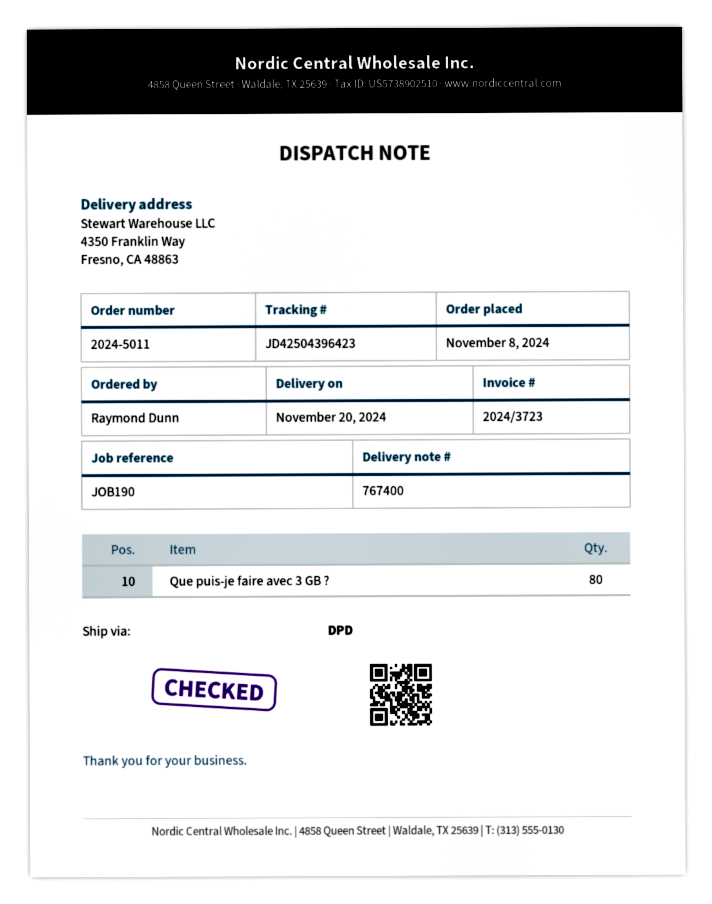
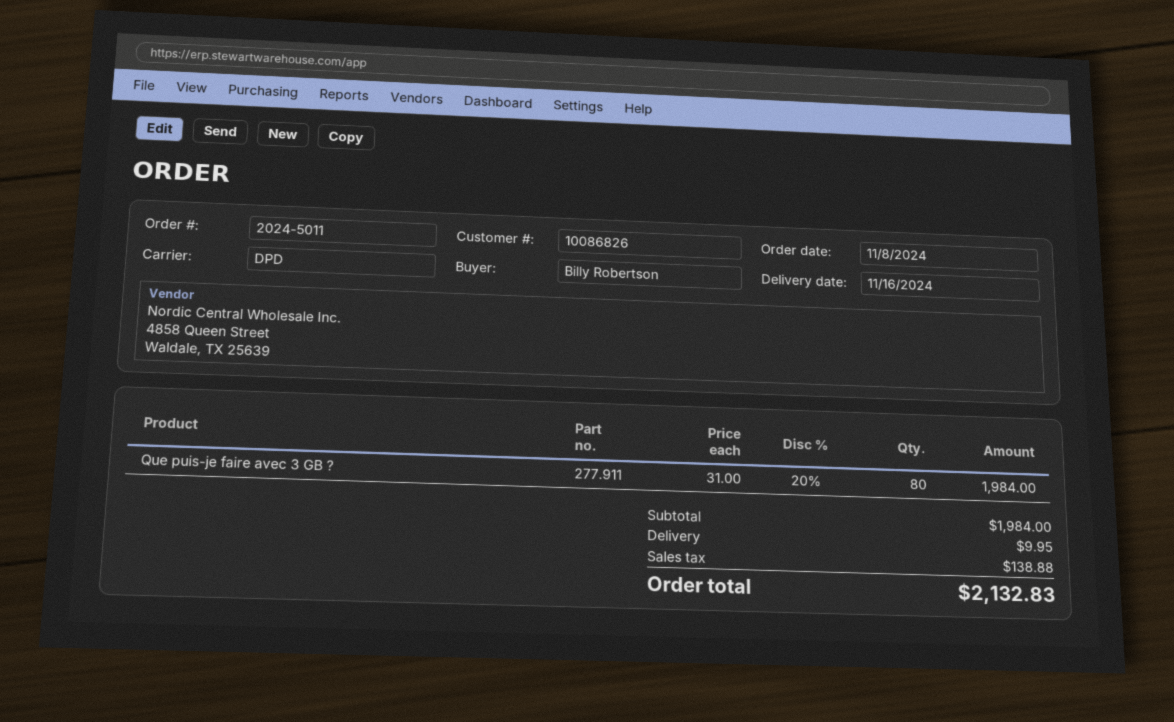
delivery date: 2024-11-20 -> 2024-11-16
ordered by: Raymond Dunn -> Billy Robertson

